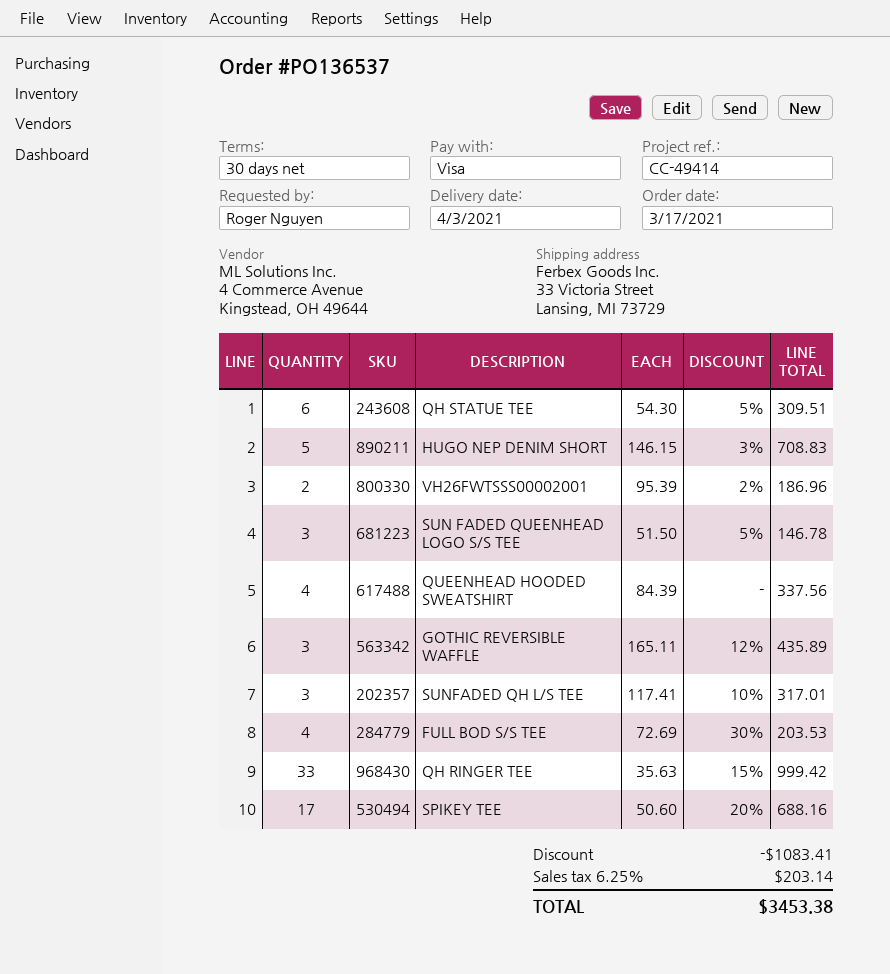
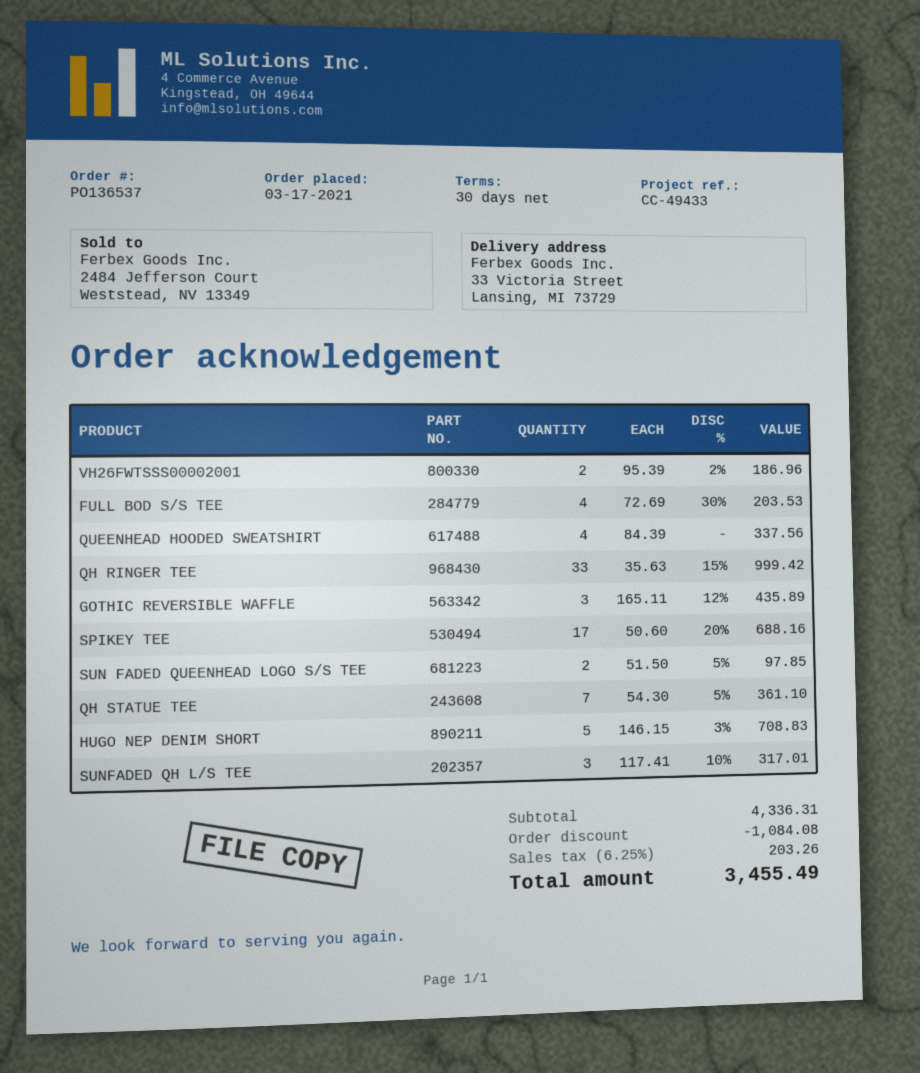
reference: CC-49414 -> CC-49433
QH STATUE TEE: 6 x 54.30 - 5% = 309.51 -> 7 x 54.30 - 5% = 361.10
SUN FADED QUEENHEAD LOGO S/S TEE: 3 x 51.50 - 5% = 146.78 -> 2 x 51.50 - 5% = 97.85
discount: 1083.41 -> 1084.08
tax: 6.25% = 203.14 -> 6.25% = 203.26
total: 3453.38 -> 3455.49

